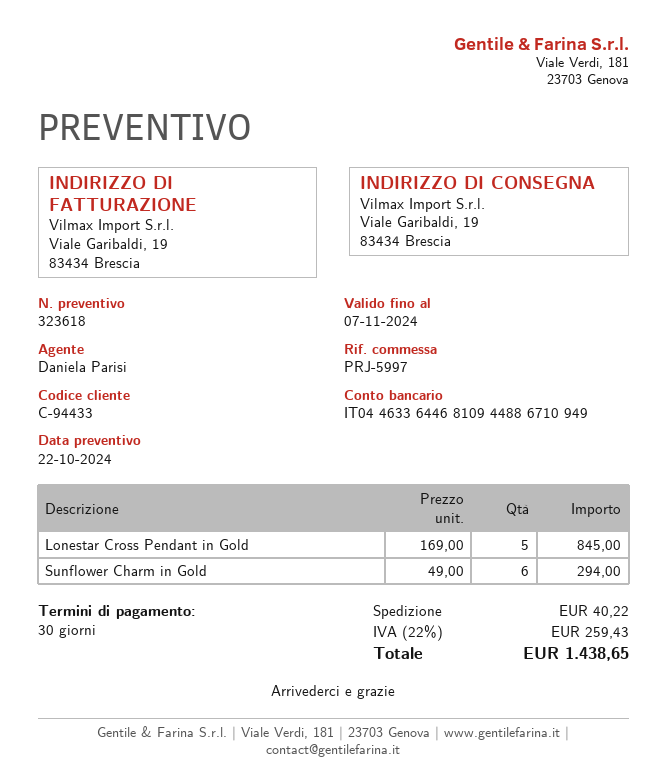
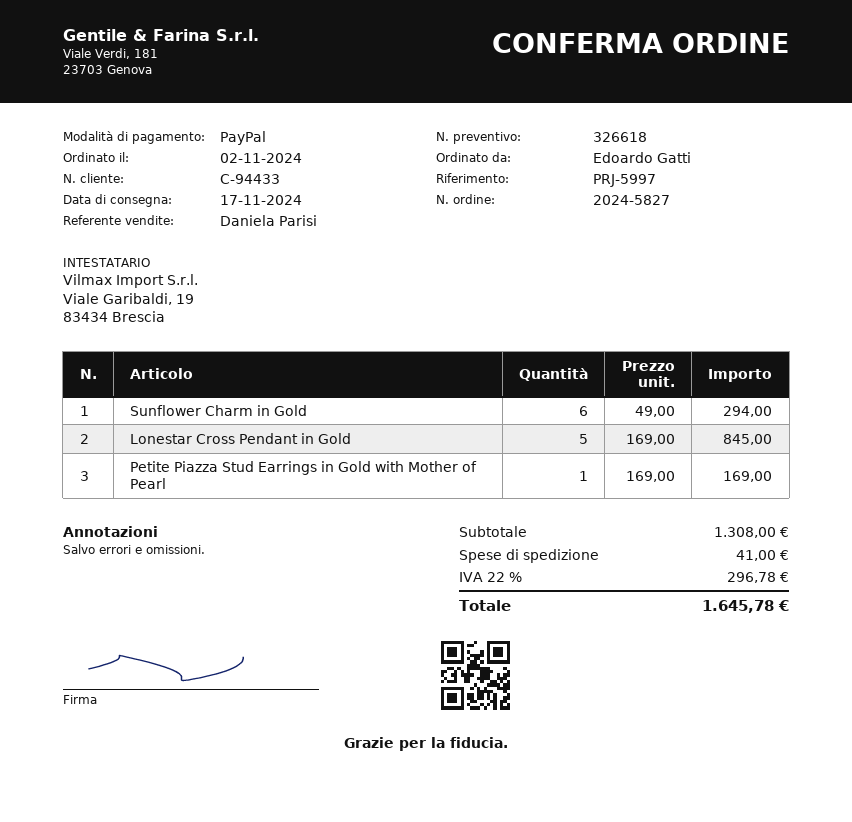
quote number: 323618 -> 326618
Petite Piazza Stud Earrings in Gold with Mother of Pearl: none -> 1 x 169.00 = 169.00
shipping: 40.22 -> 41.00
tax: 22% = 259.43 -> 22% = 296.78
total: 1438.65 -> 1645.78

